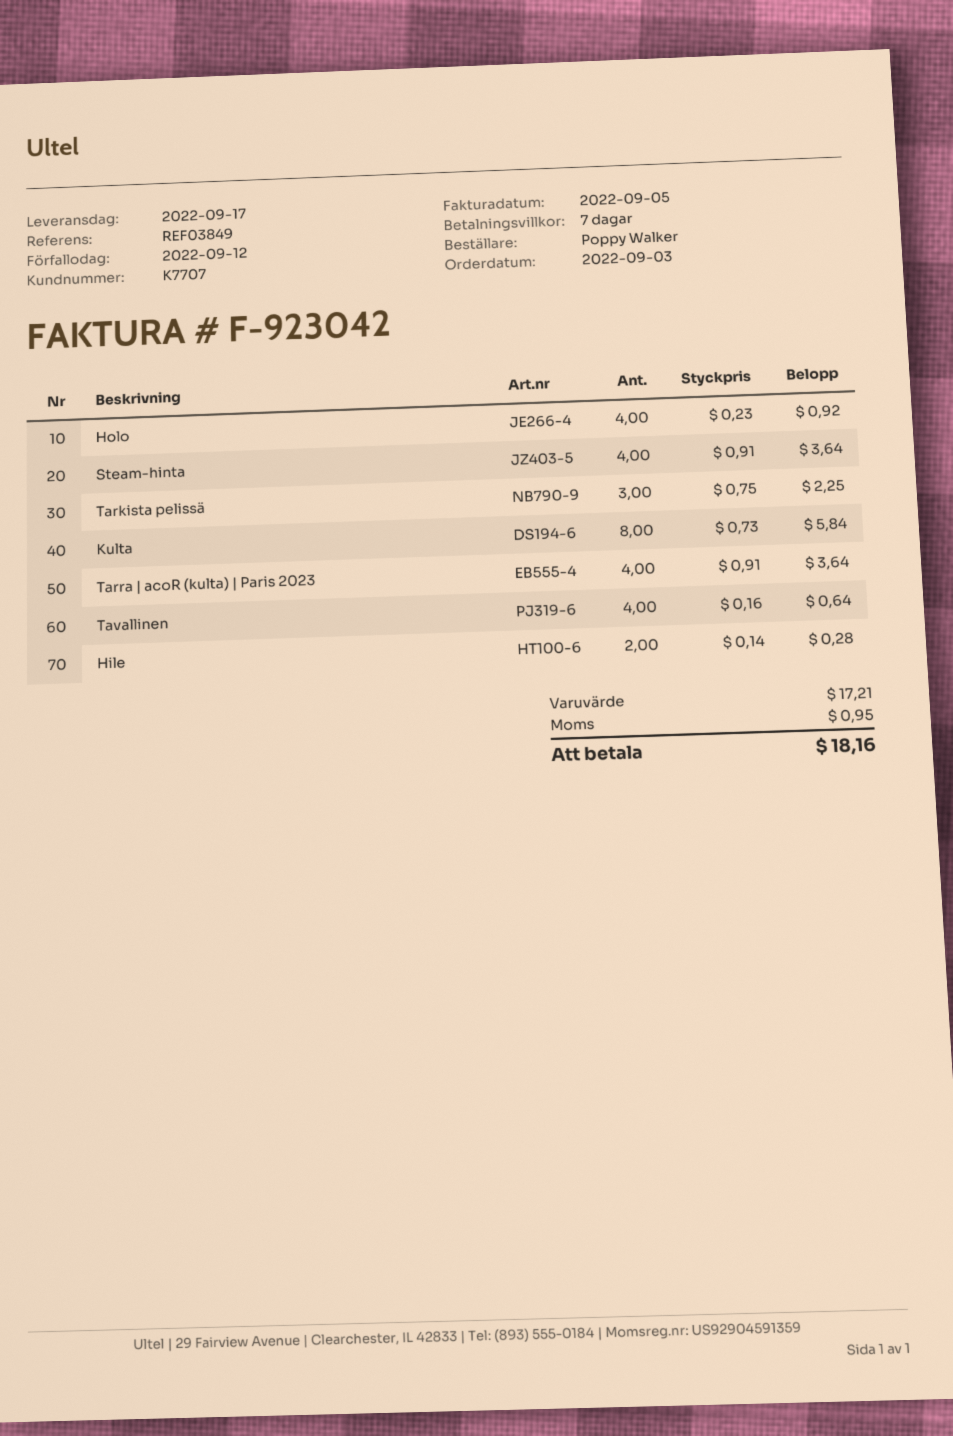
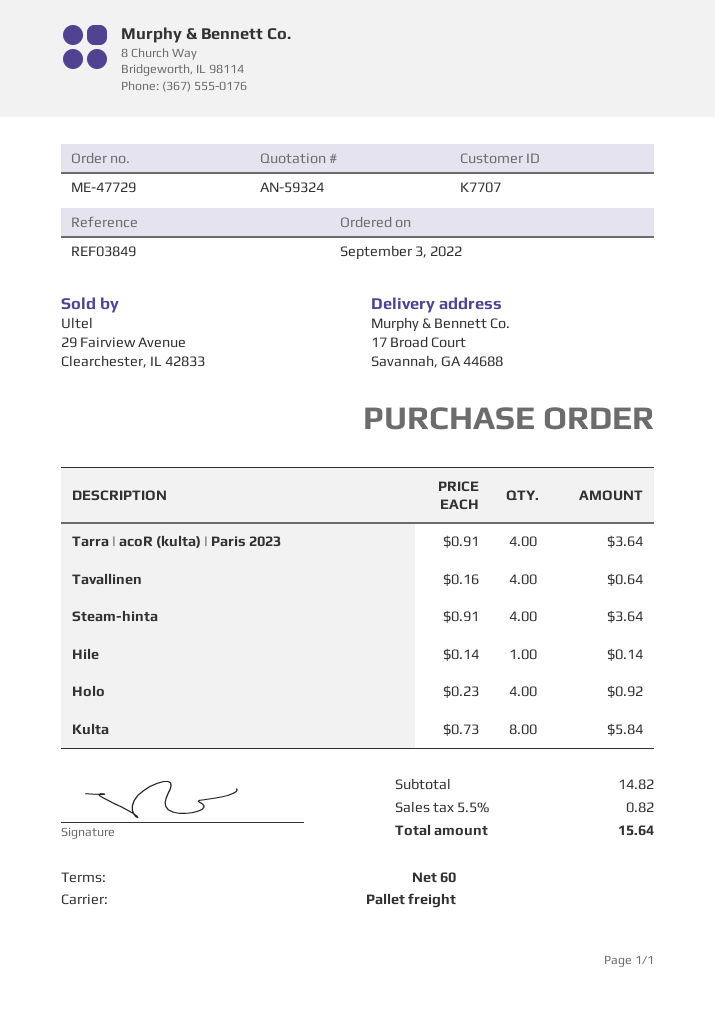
payment terms: 7 days -> 60 days
Tarkista pelissä: 3 x 0.75 = 2.25 -> none
Hile: 2 x 0.14 = 0.28 -> 1 x 0.14 = 0.14
subtotal: 17.21 -> 14.82
tax: 0.95 -> 0.82
total: 18.16 -> 15.64

